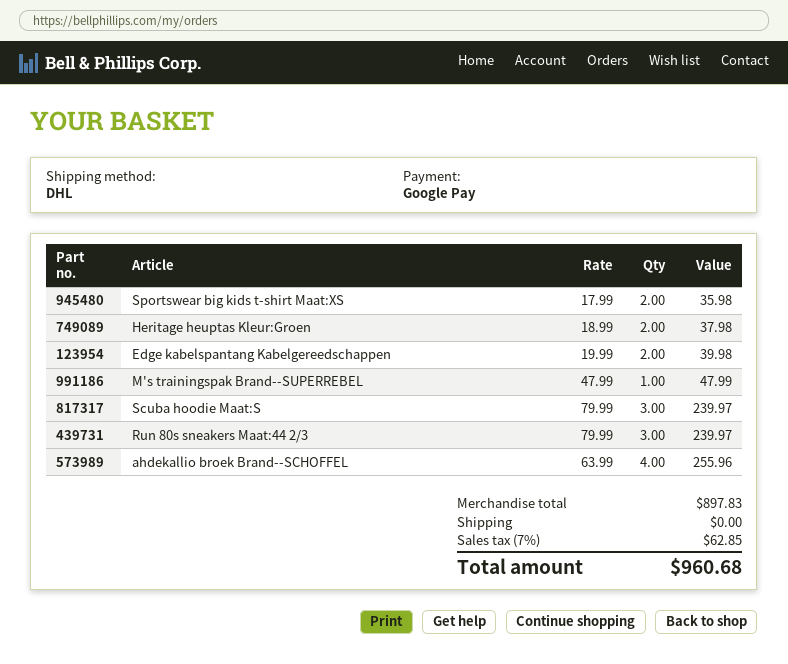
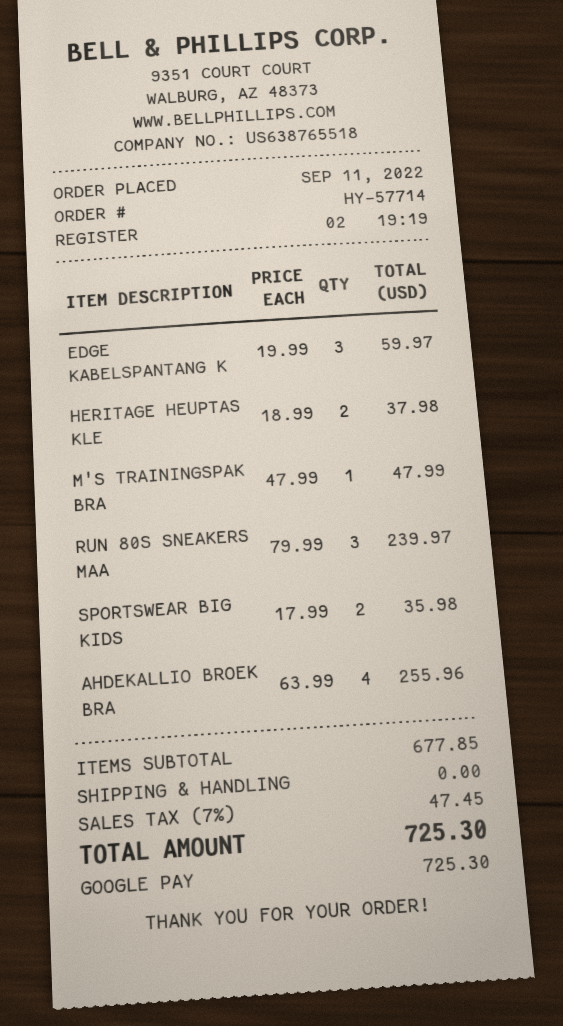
Edge kabelspantang Kabelgereedschappen: 2 x 19.99 = 39.98 -> 3 x 19.99 = 59.97
Scuba hoodie Maat:S: 3 x 79.99 = 239.97 -> none
subtotal: 897.83 -> 677.85
tax: 7% = 62.85 -> 7% = 47.45
total: 960.68 -> 725.30

